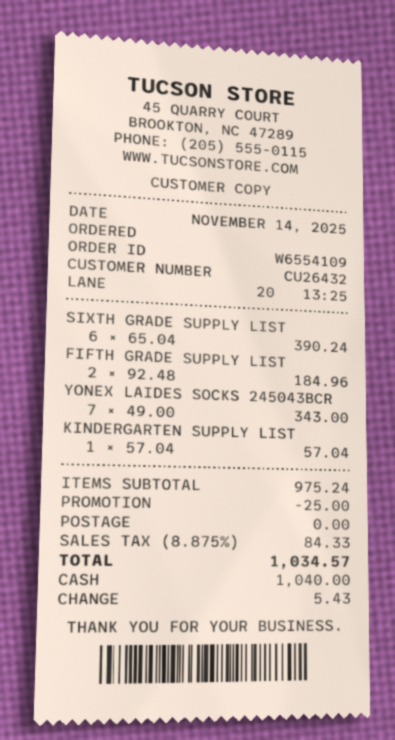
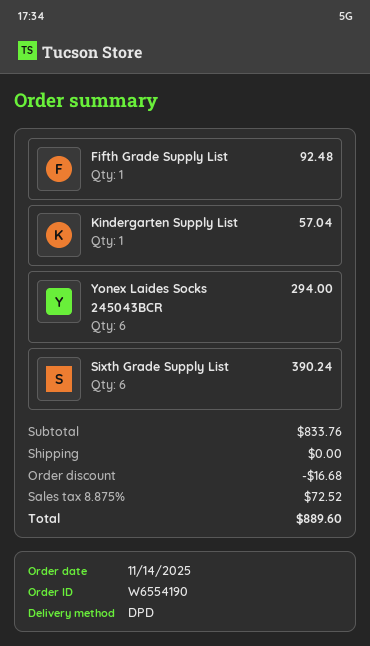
order number: W6554109 -> W6554190
FIFTH GRADE SUPPLY LIST: 2 for 184.96 -> 1 for 92.48
YONEX LAIDES SOCKS 245043BCR: 7 for 343.00 -> 6 for 294.00
subtotal: 975.24 -> 833.76
discount: 25.00 -> 16.68
tax: 8.875% = 84.33 -> 8.875% = 72.52
total: 1034.57 -> 889.60

